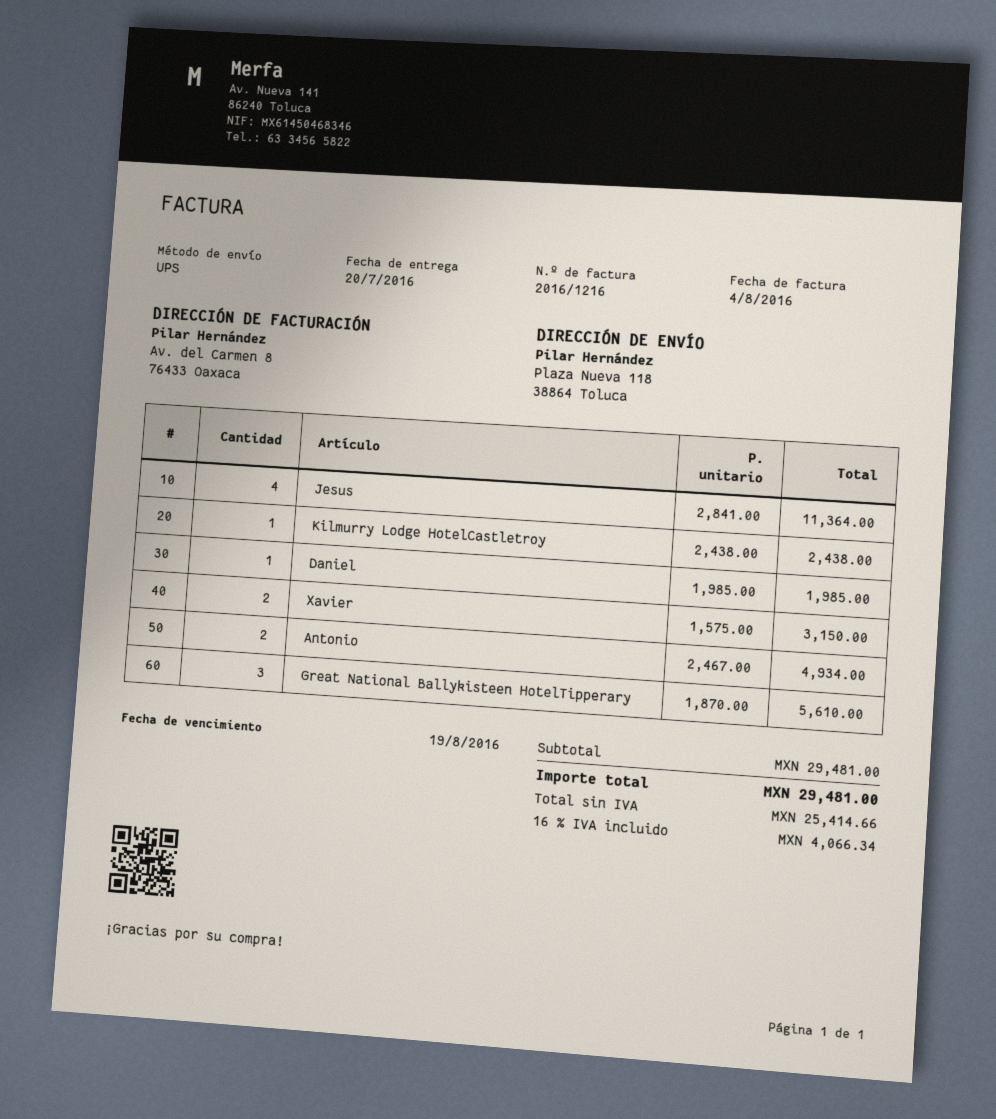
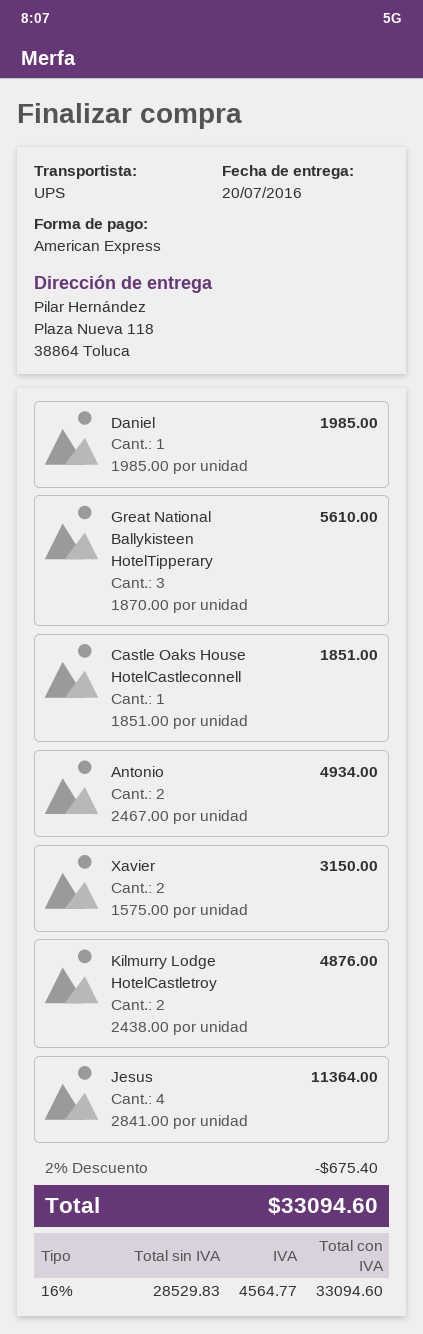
Kilmurry Lodge HotelCastletroy: 1 x 2438.00 = 2438.00 -> 2 x 2438.00 = 4876.00
Castle Oaks House HotelCastleconnell: none -> 1 x 1851.00 = 1851.00
discount: none -> 2% = 675.40
net: 25414.66 -> 28529.83
tax: 16% = 4066.34 -> 16% = 4564.77
total: 29481.00 -> 33094.60

